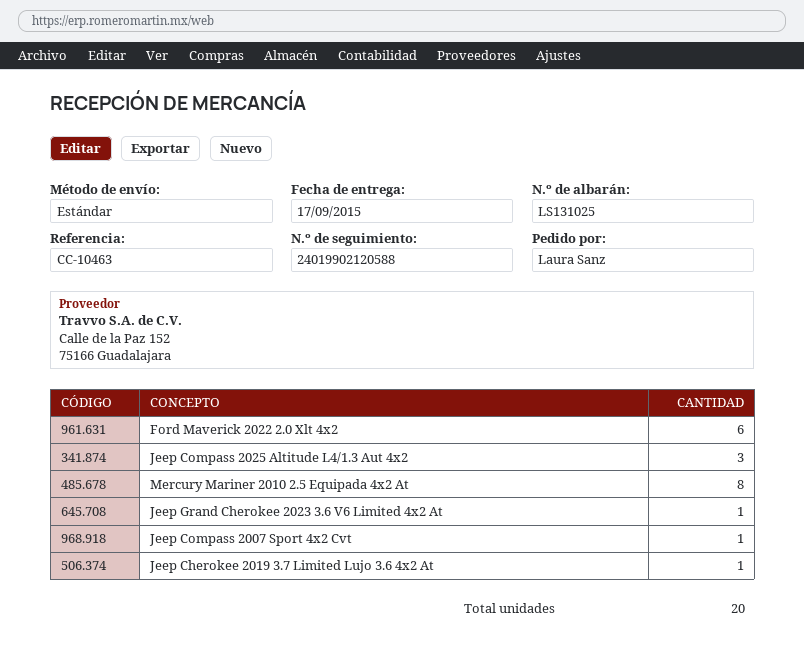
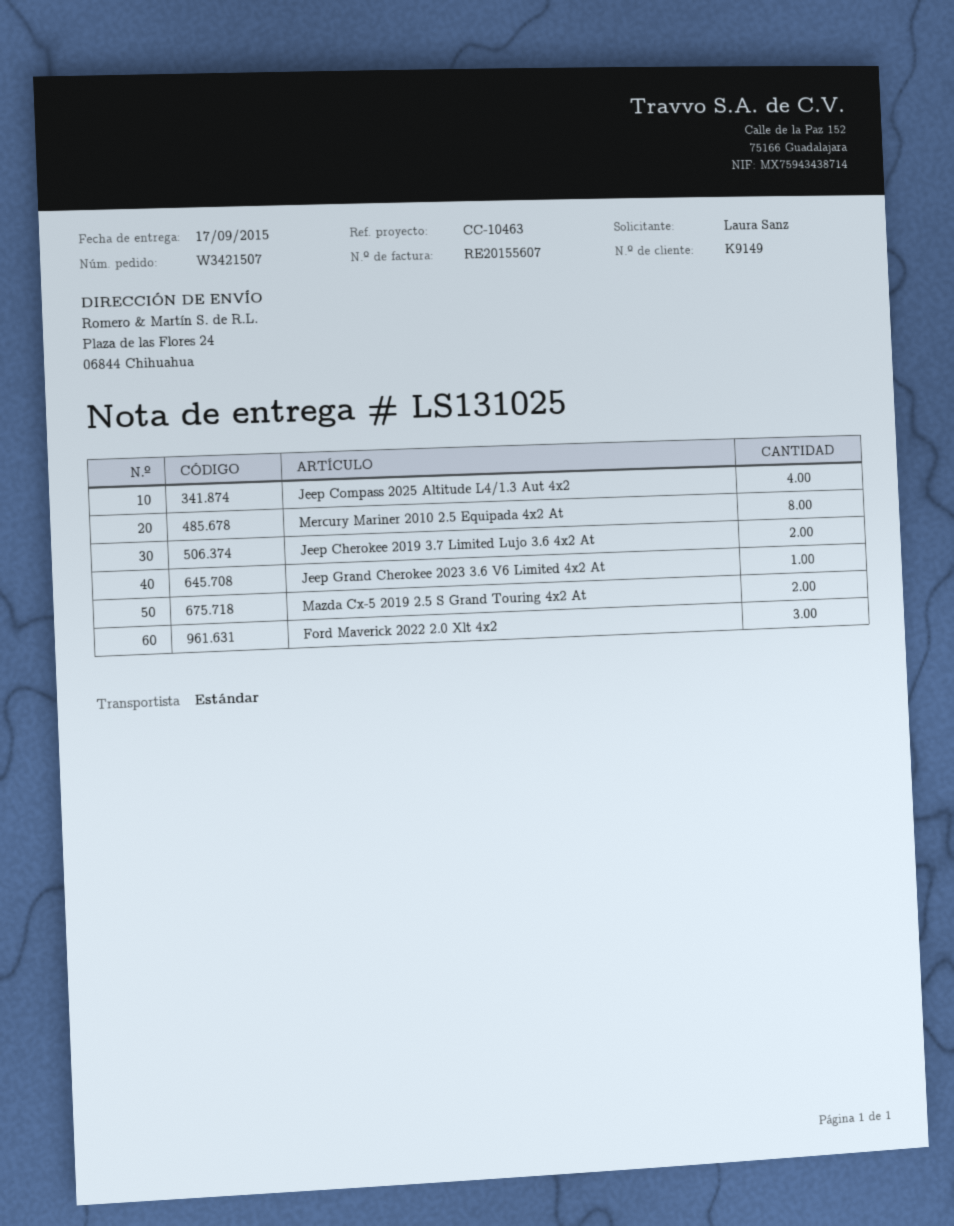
Ford Maverick 2022 2.0 Xlt 4x2: 6 -> 3
Jeep Compass 2025 Altitude L4/1.3 Aut 4x2: 3 -> 4
Jeep Compass 2007 Sport 4x2 Cvt: 1 -> none
Jeep Cherokee 2019 3.7 Limited Lujo 3.6 4x2 At: 1 -> 2
Mazda Cx-5 2019 2.5 S Grand Touring 4x2 At: none -> 2

